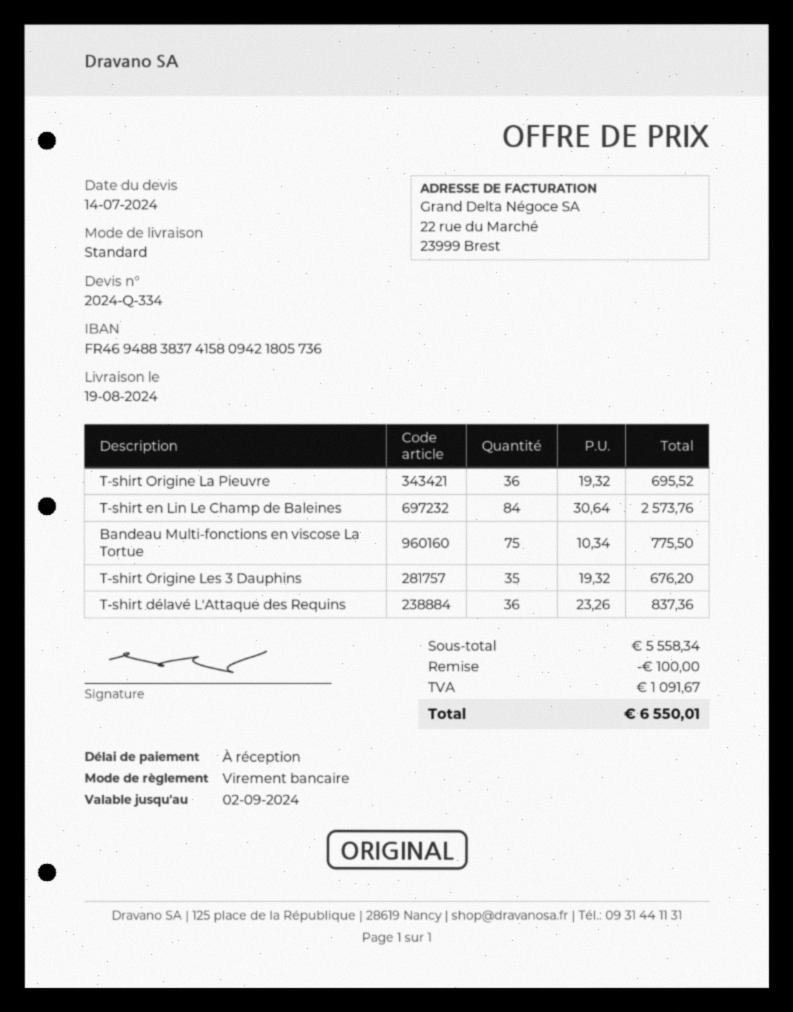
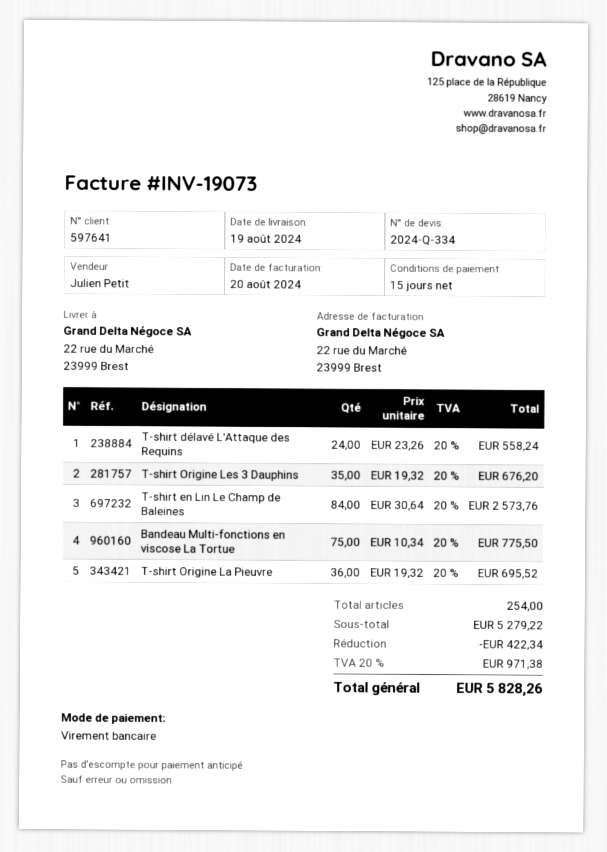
payment terms: on receipt -> 15 days
T-shirt délavé L'Attaque des Requins: 36 x 23.26 = 837.36 -> 24 x 23.26 = 558.24
subtotal: 5558.34 -> 5279.22
discount: 100.00 -> 422.34
tax: 1091.67 -> 971.38
total: 6550.01 -> 5828.26

